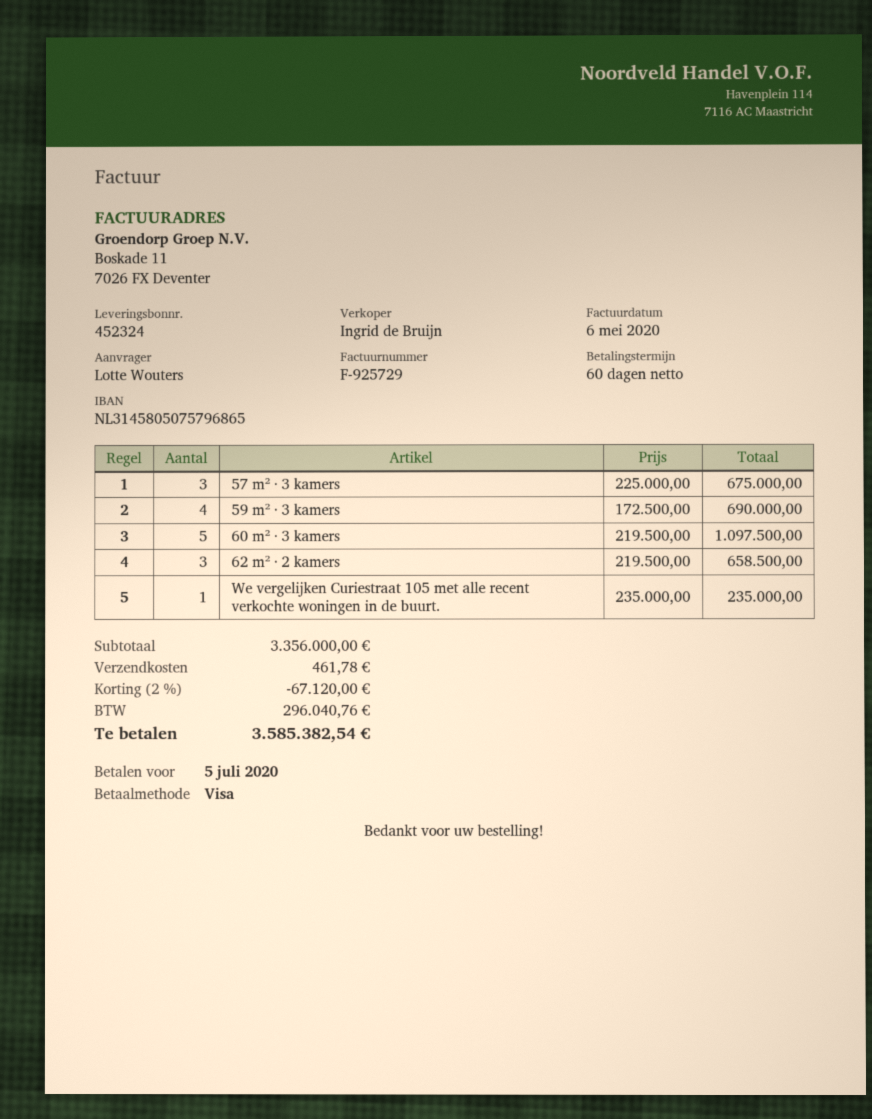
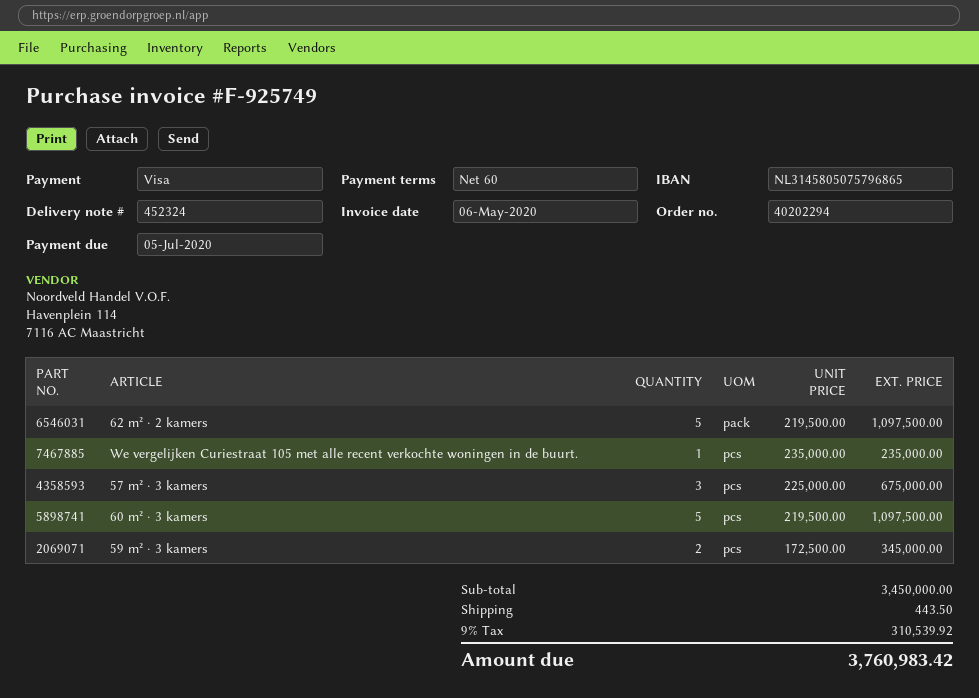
invoice number: F-925729 -> F-925749
59 m² · 3 kamers: 4 x 172500.00 = 690000.00 -> 2 x 172500.00 = 345000.00
62 m² · 2 kamers: 3 x 219500.00 = 658500.00 -> 5 x 219500.00 = 1097500.00
subtotal: 3356000.00 -> 3450000.00
discount: 2% = 67120.00 -> none
shipping: 461.78 -> 443.50
tax: 296040.76 -> 310539.92
total: 3585382.54 -> 3760983.42

